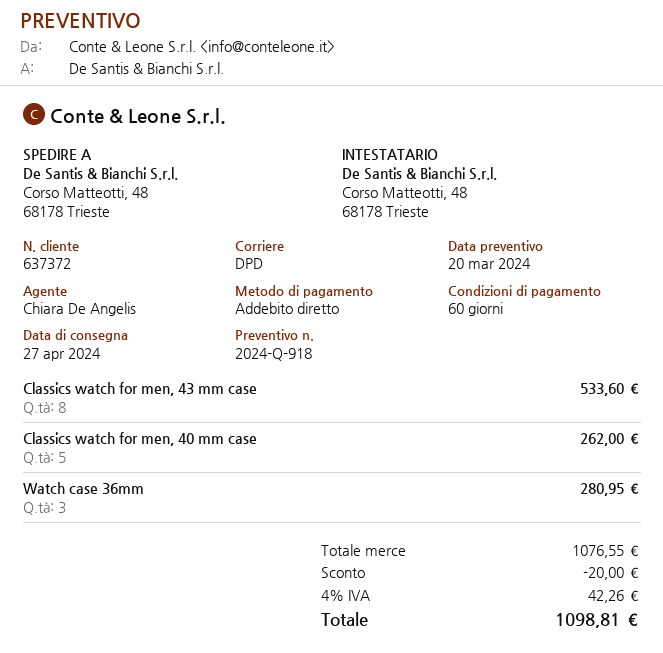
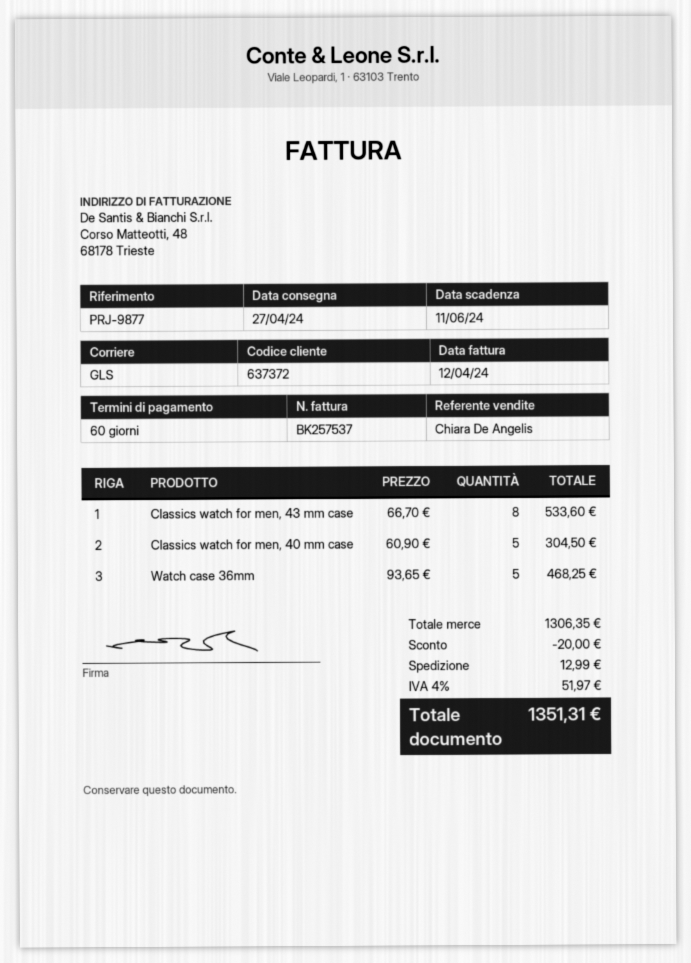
shipping method: DPD -> GLS
Classics watch for men, 40 mm case: 5 for 262.00 -> 5 for 304.50
Watch case 36mm: 3 for 280.95 -> 5 for 468.25
subtotal: 1076.55 -> 1306.35
shipping: none -> 12.99
tax: 4% = 42.26 -> 4% = 51.97
total: 1098.81 -> 1351.31

